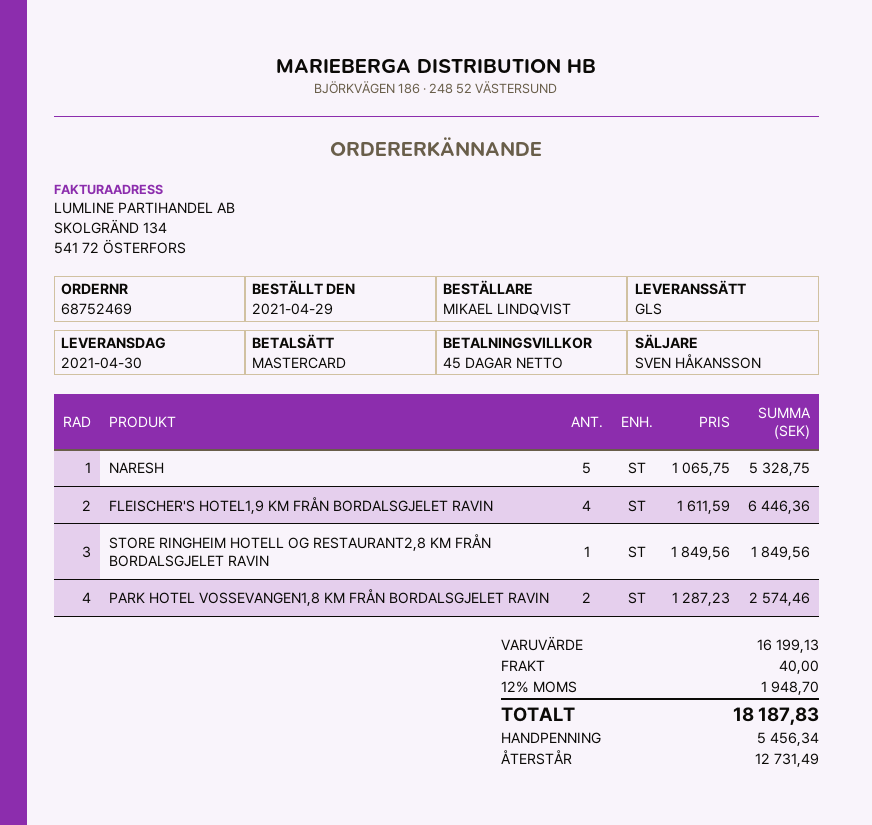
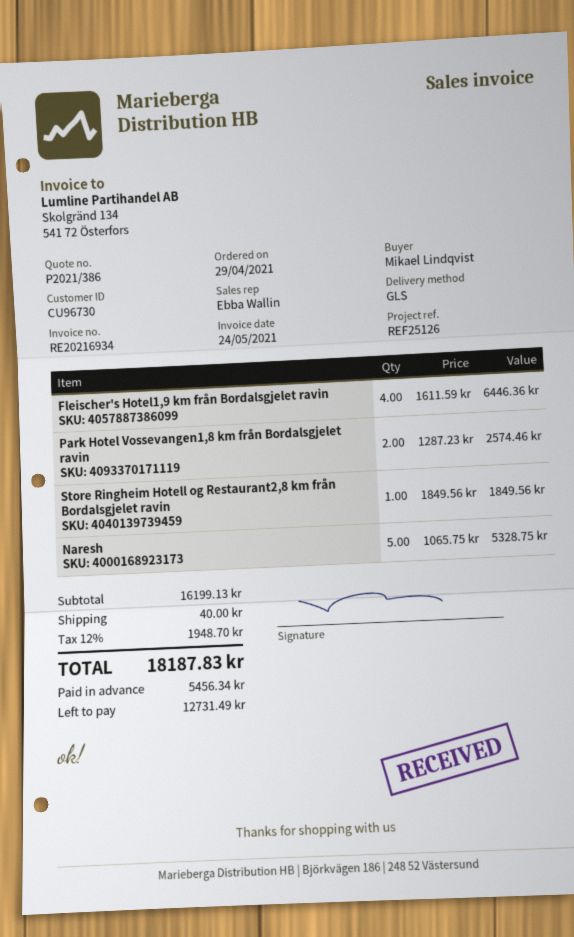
sales rep: SVEN HÅKANSSON -> Ebba Wallin

